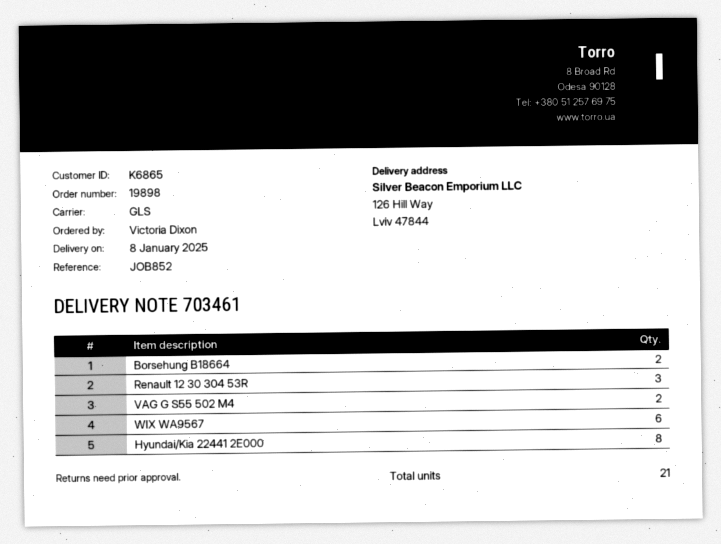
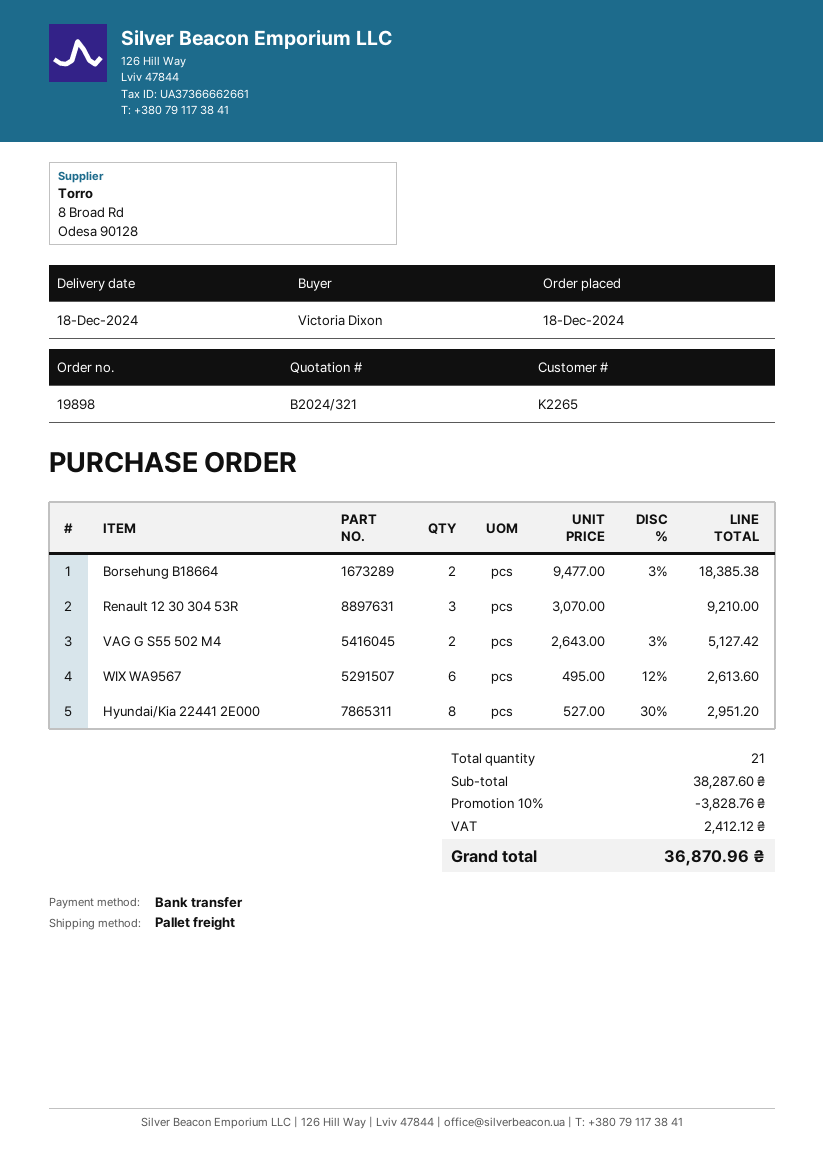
delivery date: 2025-01-08 -> 2024-12-18
customer number: K6865 -> K2265
shipping method: GLS -> pallet freight

